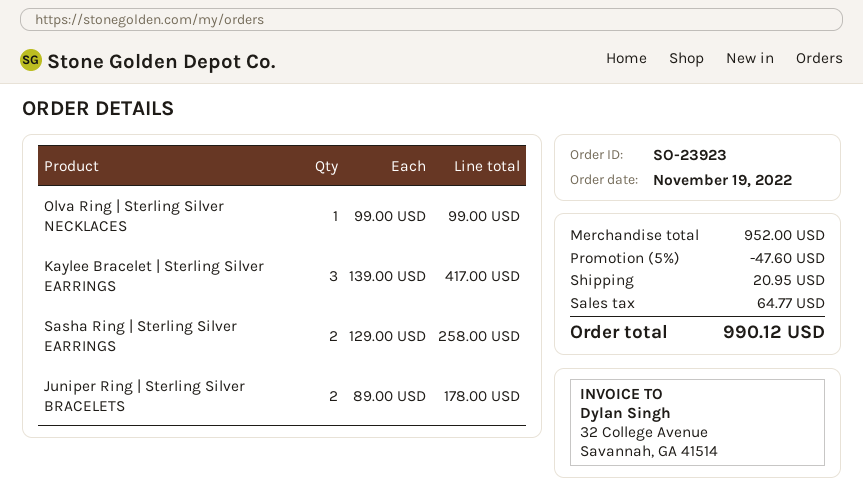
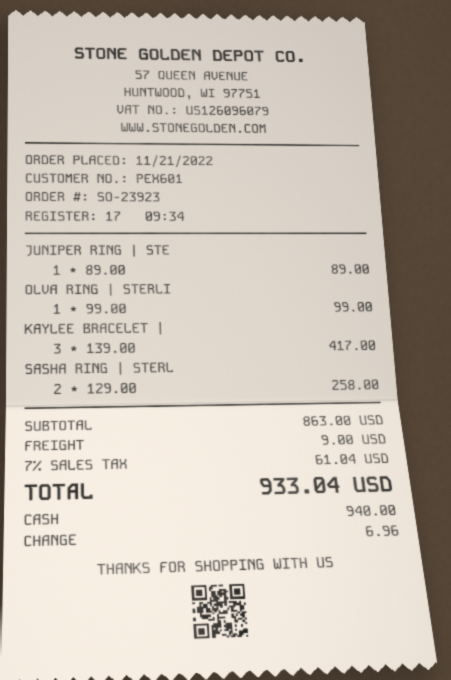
order date: 2022-11-19 -> 2022-11-21
Juniper Ring | Sterling Silver BRACELETS: 2 x 89.00 = 178.00 -> 1 x 89.00 = 89.00
subtotal: 952.00 -> 863.00
discount: 5% = 47.60 -> none
shipping: 20.95 -> 9.00
tax: 64.77 -> 61.04
total: 990.12 -> 933.04

